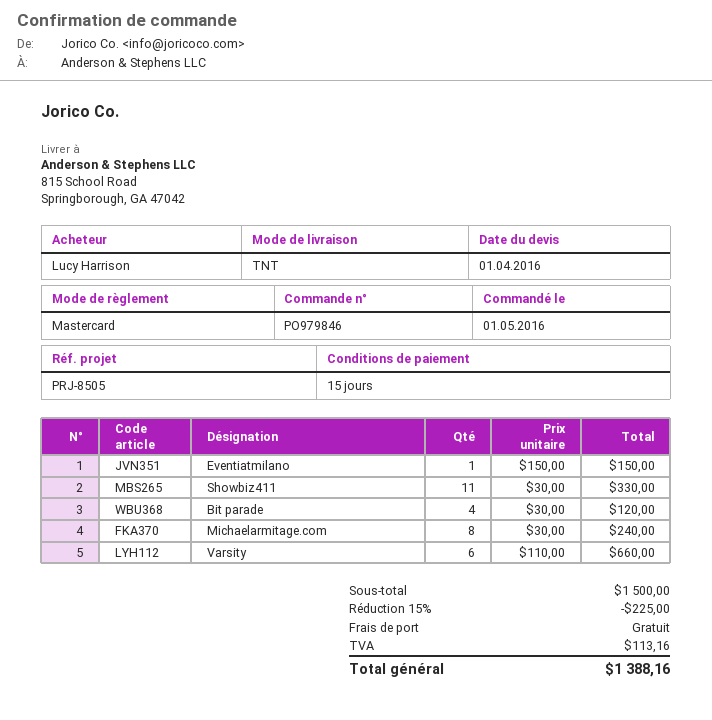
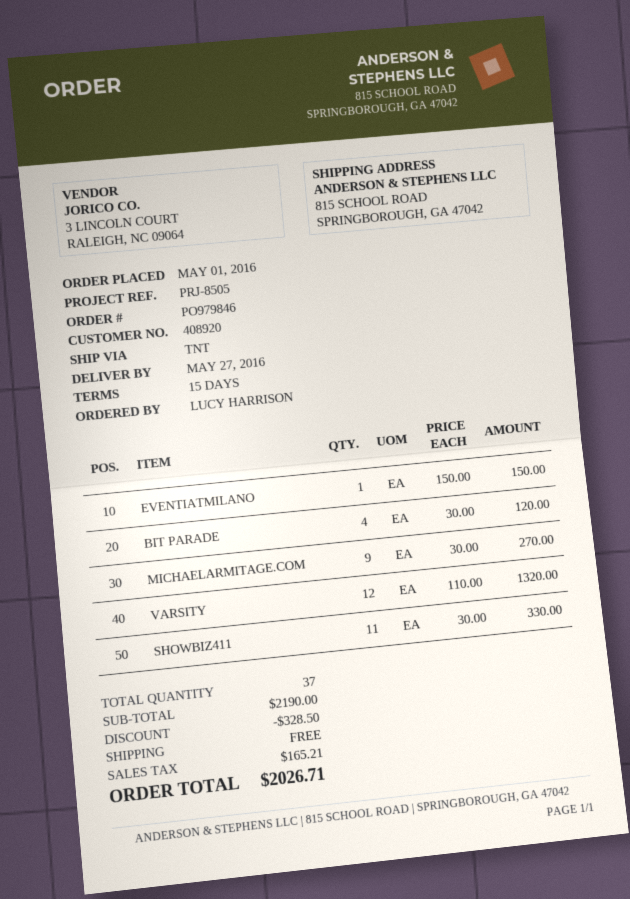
Michaelarmitage.com: 8 x 30.00 = 240.00 -> 9 x 30.00 = 270.00
Varsity: 6 x 110.00 = 660.00 -> 12 x 110.00 = 1320.00
subtotal: 1500.00 -> 2190.00
discount: 225.00 -> 328.50
tax: 113.16 -> 165.21
total: 1388.16 -> 2026.71

